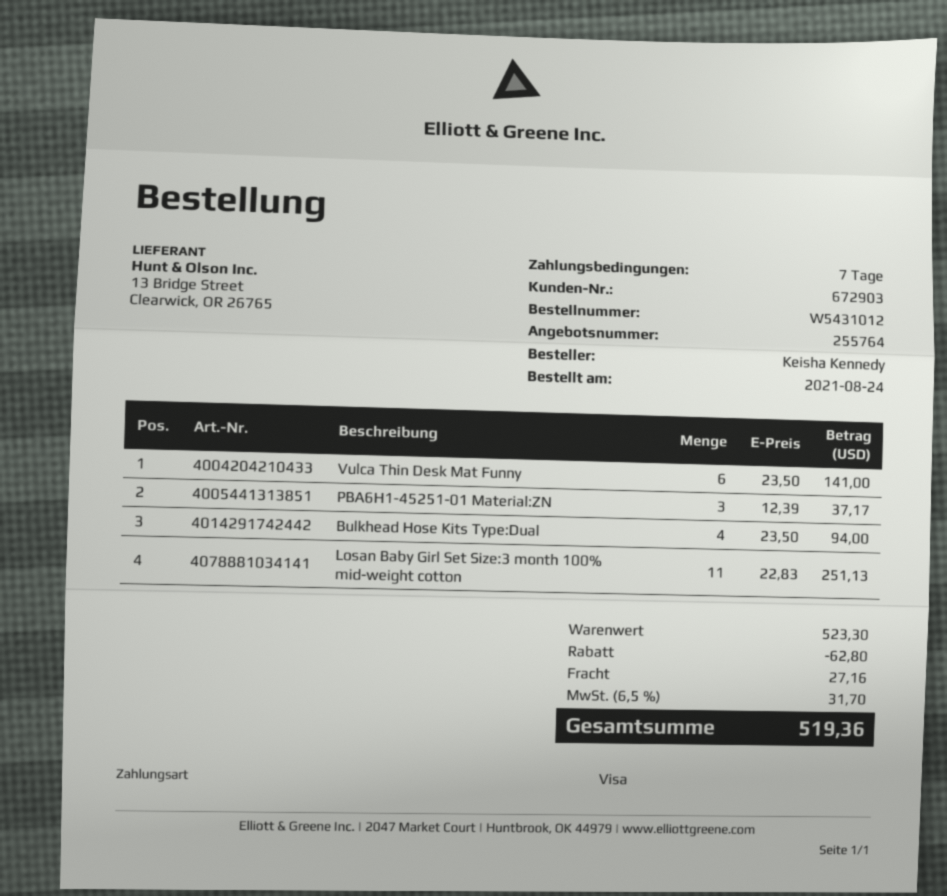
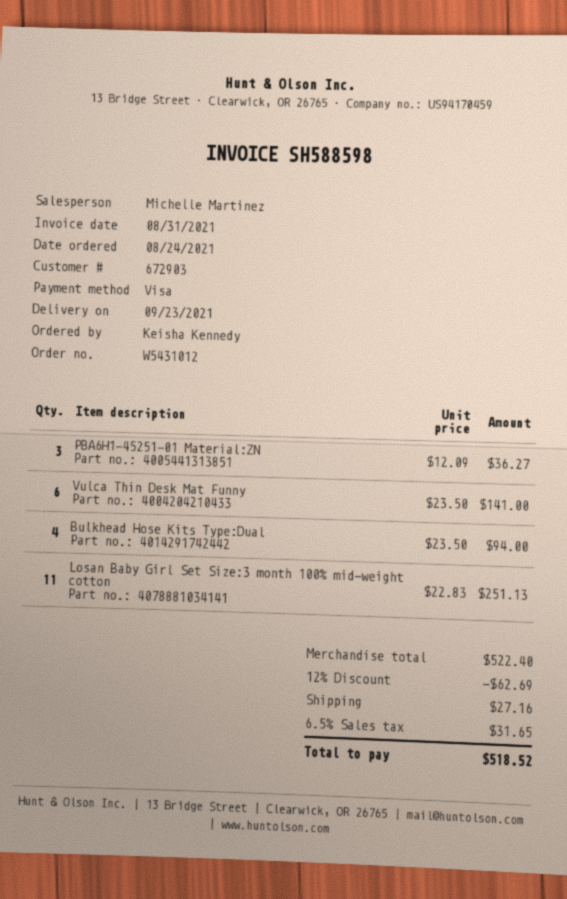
PBA6H1-45251-01 Material:ZN: 3 x 12.39 = 37.17 -> 3 x 12.09 = 36.27
subtotal: 523.30 -> 522.40
discount: 62.80 -> 62.69
tax: 6.5% = 31.70 -> 6.5% = 31.65
total: 519.36 -> 518.52

